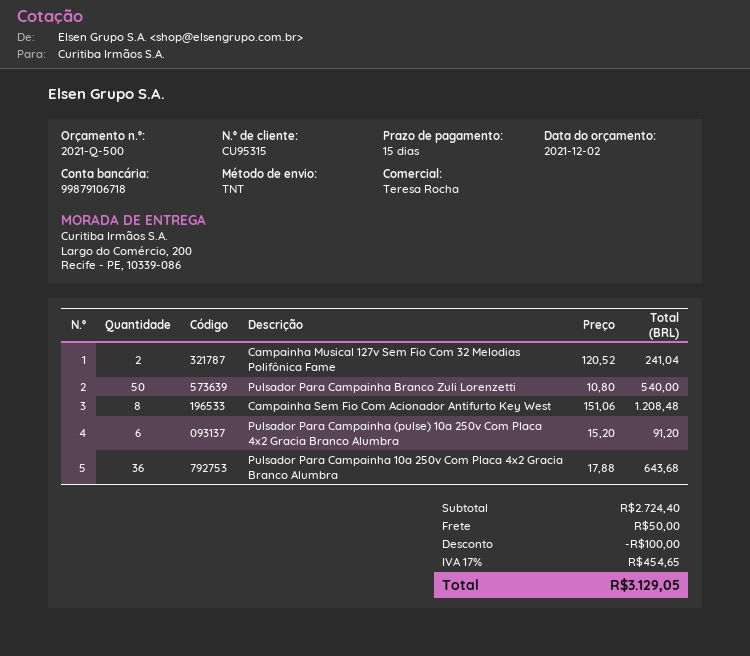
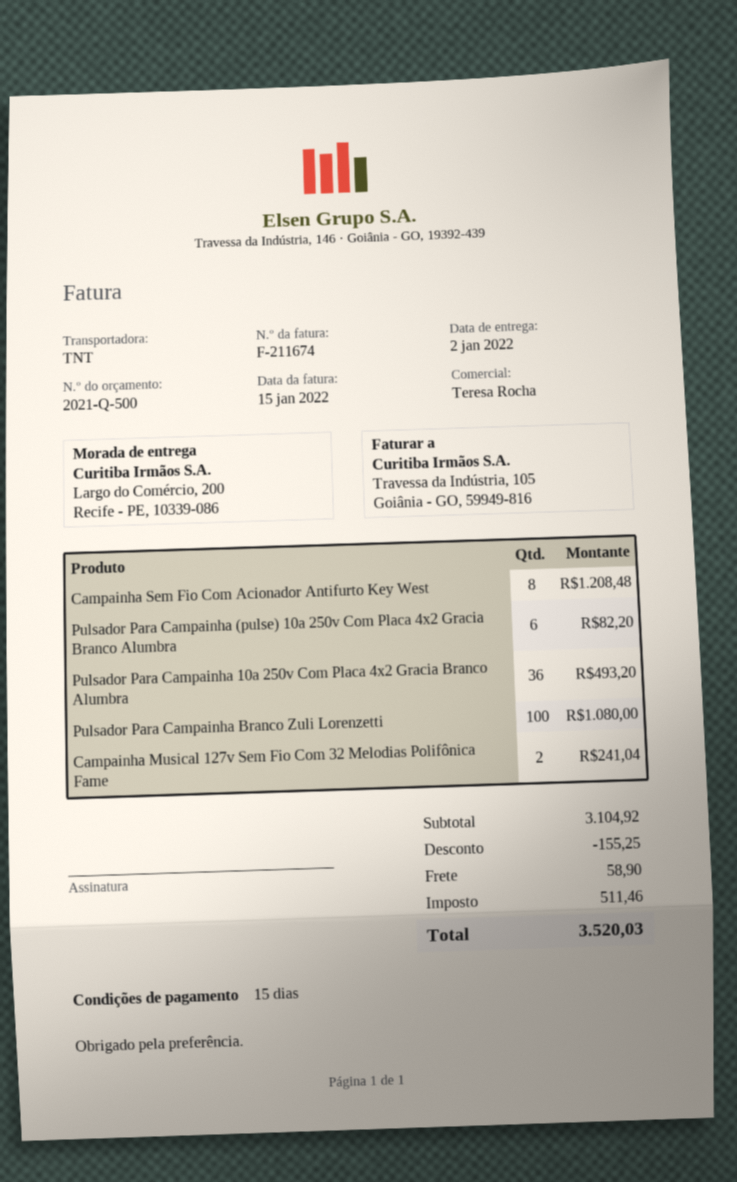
Pulsador Para Campainha Branco Zuli Lorenzetti: 50 for 540.00 -> 100 for 1080.00
Pulsador Para Campainha (pulse) 10a 250v Com Placa 4x2 Gracia Branco Alumbra: 6 for 91.20 -> 6 for 82.20
Pulsador Para Campainha 10a 250v Com Placa 4x2 Gracia Branco Alumbra: 36 for 643.68 -> 36 for 493.20
subtotal: 2724.40 -> 3104.92
discount: 100.00 -> 155.25
shipping: 50.00 -> 58.90
tax: 454.65 -> 511.46
total: 3129.05 -> 3520.03

